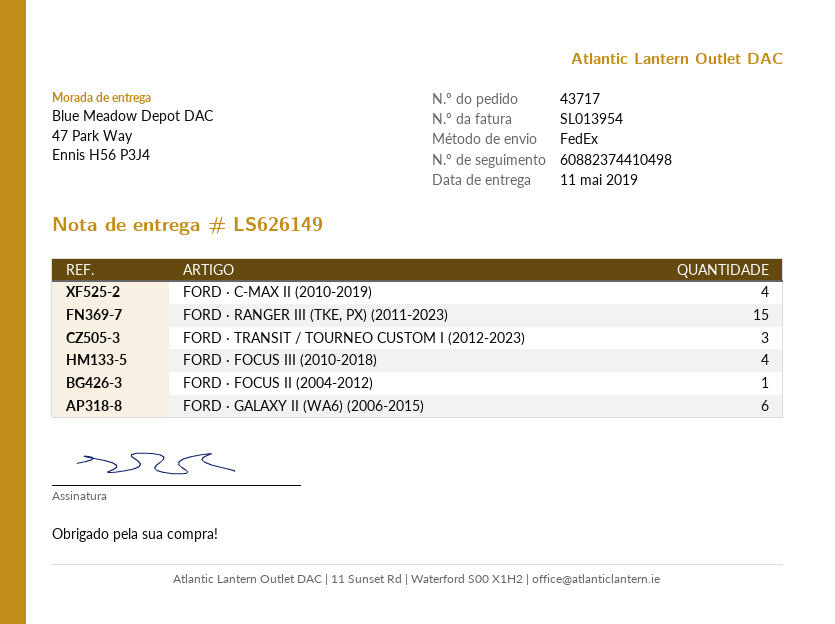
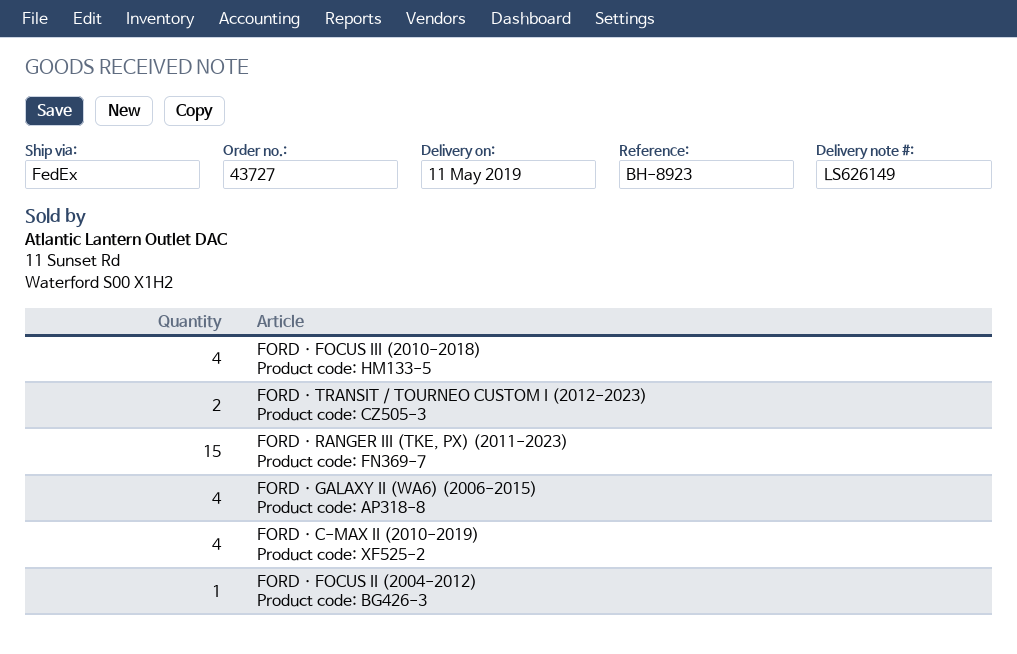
order number: 43717 -> 43727
FORD · TRANSIT / TOURNEO CUSTOM I (2012-2023): 3 -> 2
FORD · GALAXY II (WA6) (2006-2015): 6 -> 4

